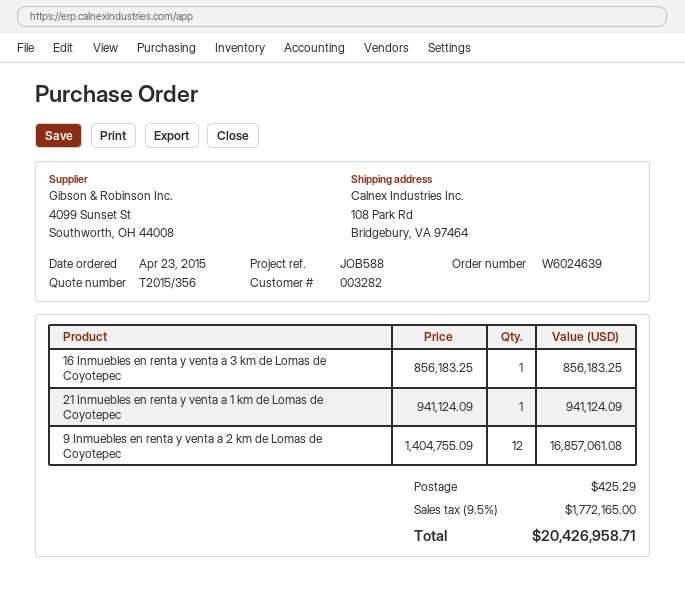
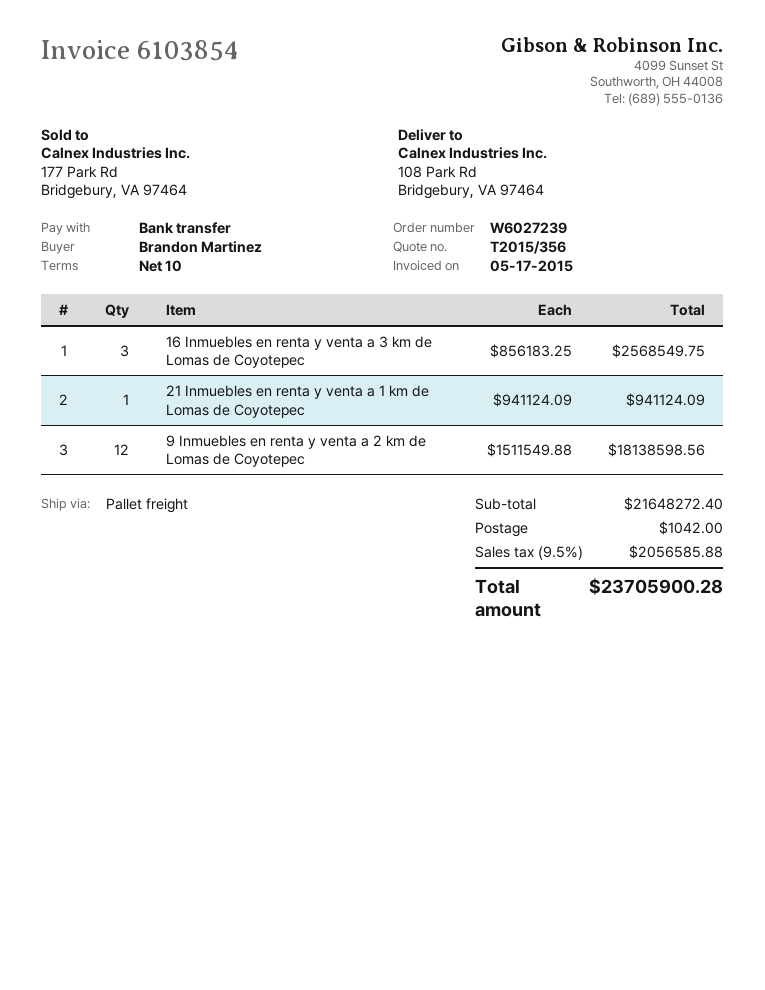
order number: W6024639 -> W6027239
16 Inmuebles en renta y venta a 3 km de Lomas de Coyotepec: 1 x 856183.25 = 856183.25 -> 3 x 856183.25 = 2568549.75
9 Inmuebles en renta y venta a 2 km de Lomas de Coyotepec: 12 x 1404755.09 = 16857061.08 -> 12 x 1511549.88 = 18138598.56
shipping: 425.29 -> 1042.00
tax: 9.5% = 1772165.00 -> 9.5% = 2056585.88
total: 20426958.71 -> 23705900.28

